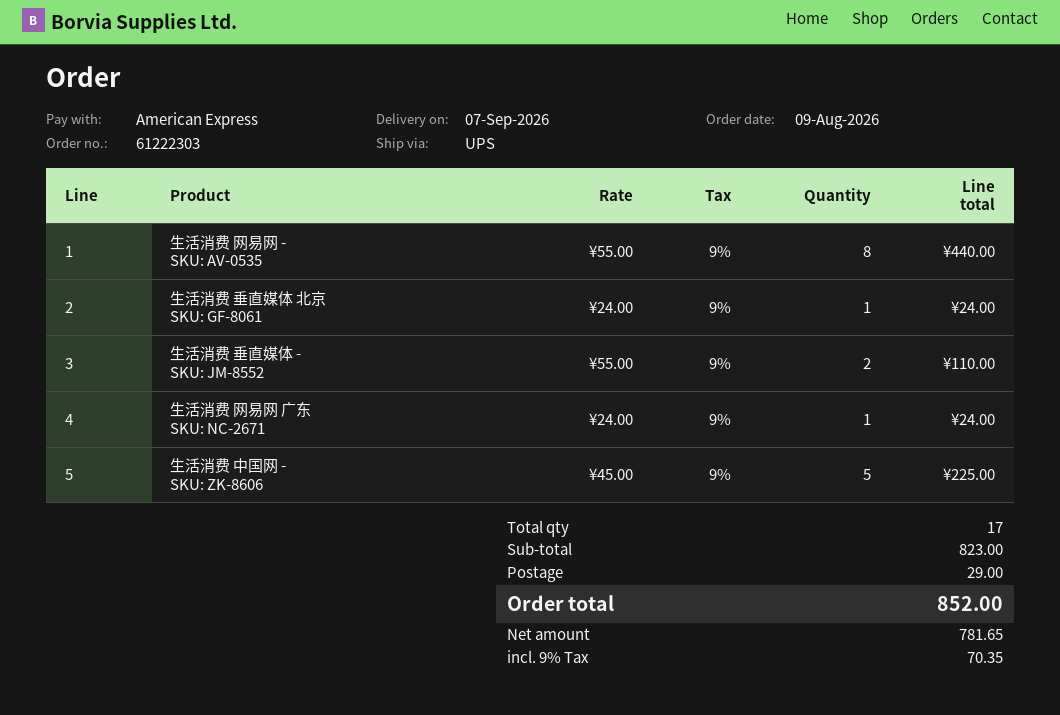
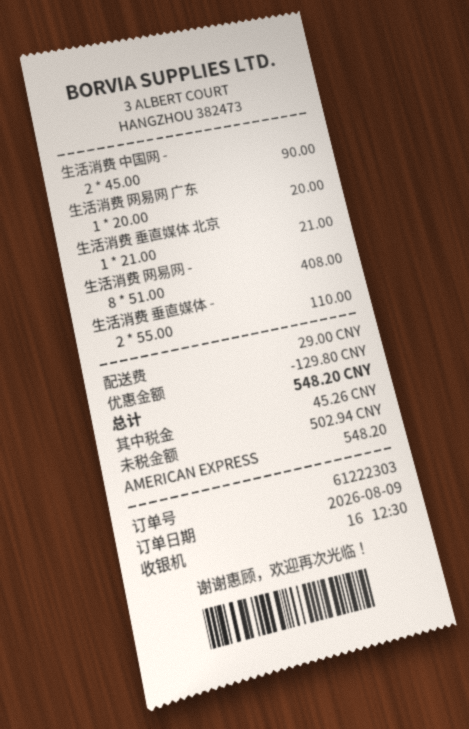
生活消费 网易网 -: 8 x 55.00 = 440.00 -> 8 x 51.00 = 408.00
生活消费 垂直媒体 北京: 1 x 24.00 = 24.00 -> 1 x 21.00 = 21.00
生活消费 网易网 广东: 1 x 24.00 = 24.00 -> 1 x 20.00 = 20.00
生活消费 中国网 -: 5 x 45.00 = 225.00 -> 2 x 45.00 = 90.00
discount: none -> 129.80
net: 781.65 -> 502.94
tax: 70.35 -> 45.26
total: 852.00 -> 548.20

